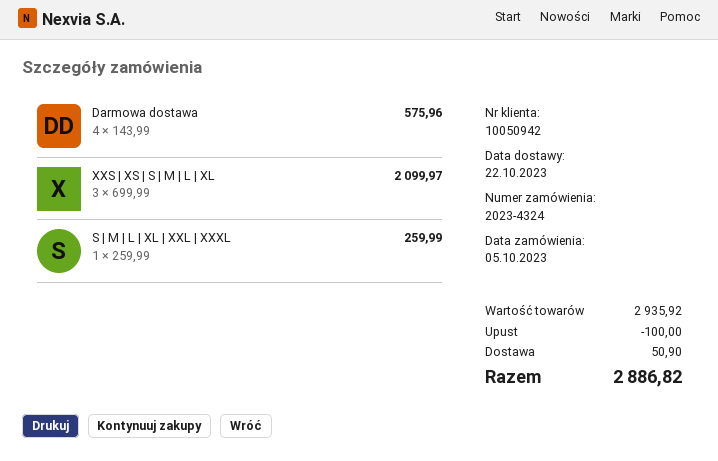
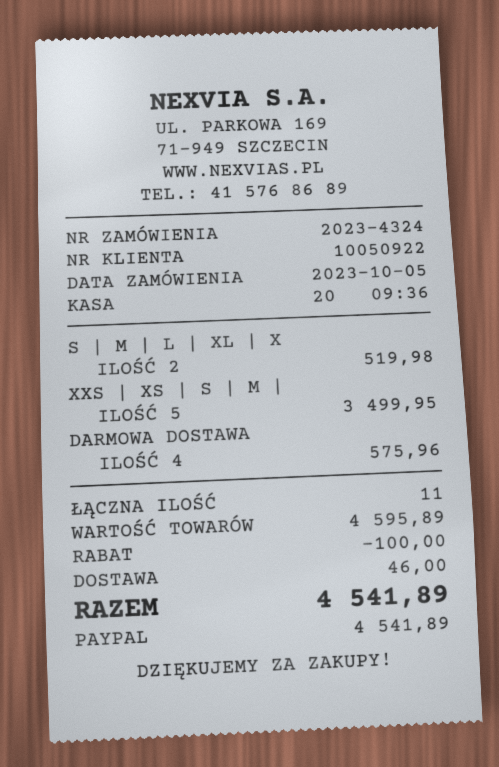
customer number: 10050942 -> 10050922
XXS | XS | S | M | L | XL: 3 for 2099.97 -> 5 for 3499.95
S | M | L | XL | XXL | XXXL: 1 for 259.99 -> 2 for 519.98
subtotal: 2935.92 -> 4595.89
shipping: 50.90 -> 46.00
total: 2886.82 -> 4541.89

